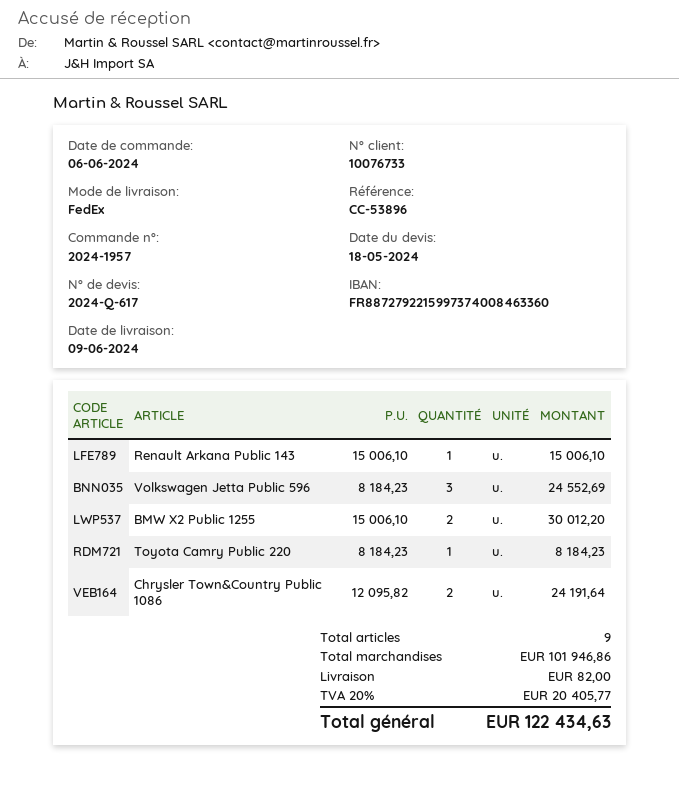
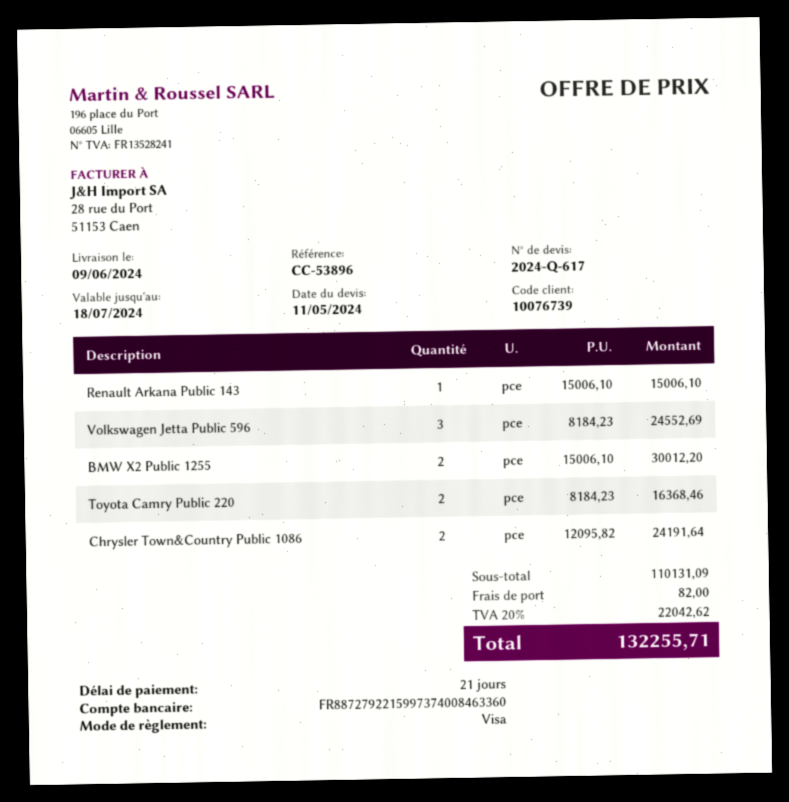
quote date: 2024-05-18 -> 2024-05-11
customer number: 10076733 -> 10076739
Toyota Camry Public 220: 1 x 8184.23 = 8184.23 -> 2 x 8184.23 = 16368.46
subtotal: 101946.86 -> 110131.09
tax: 20% = 20405.77 -> 20% = 22042.62
total: 122434.63 -> 132255.71

